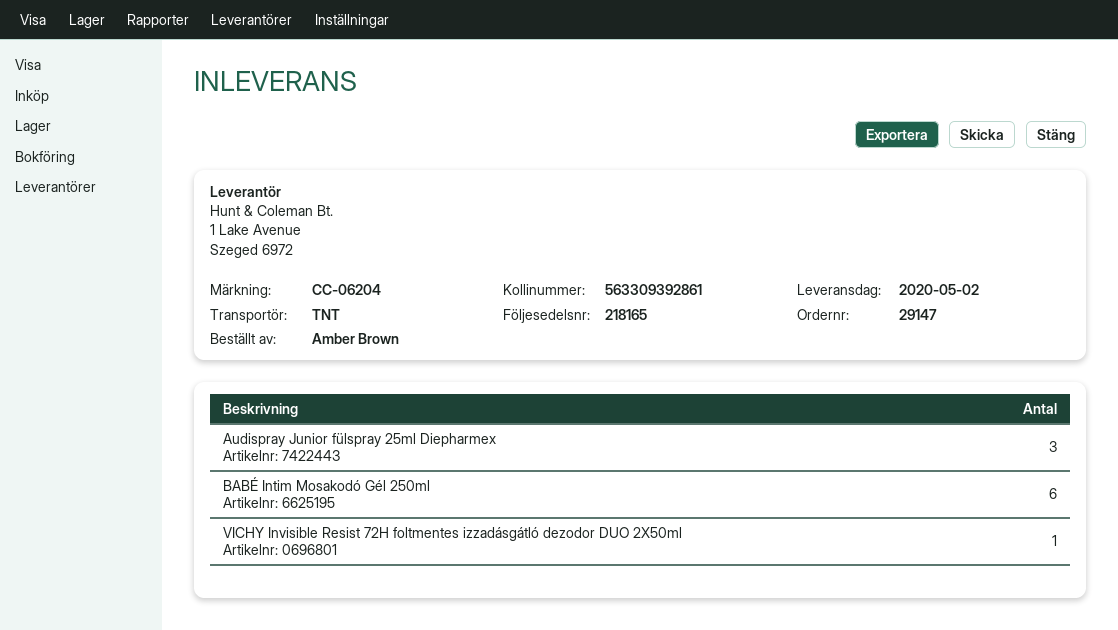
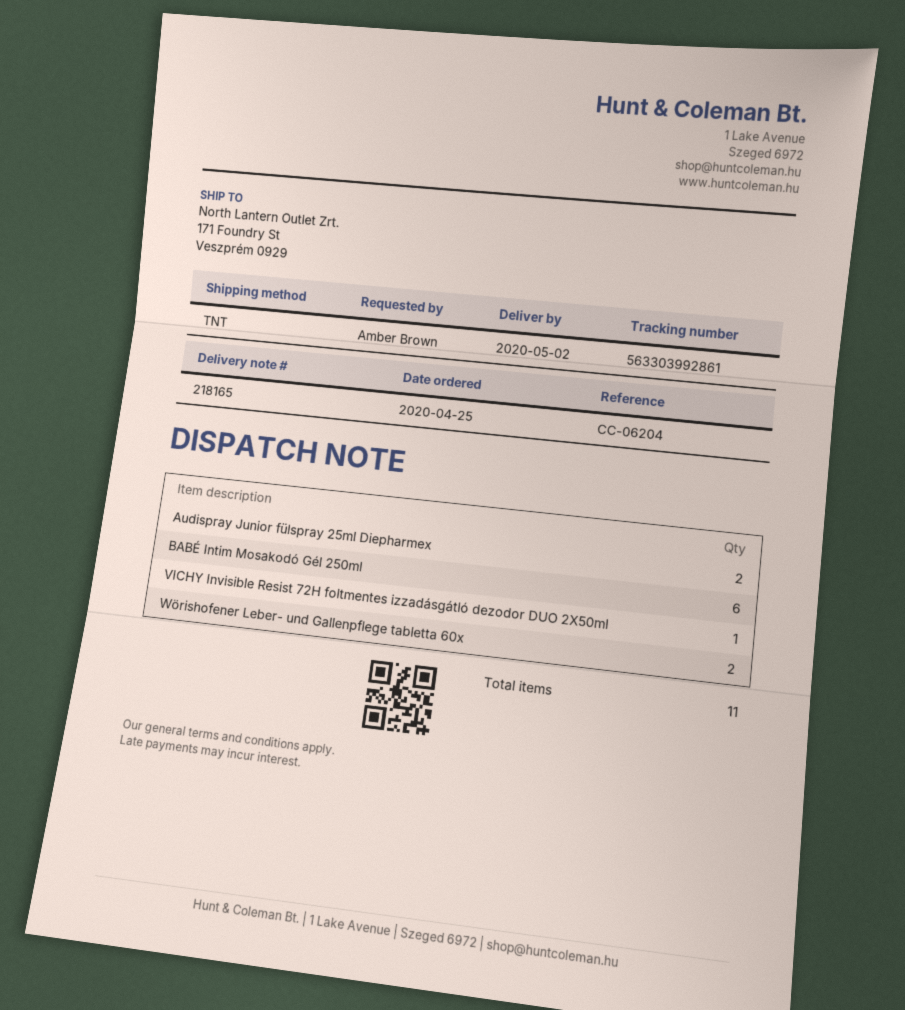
tracking number: 563309392861 -> 563303992861
Audispray Junior fülspray 25ml Diepharmex: 3 -> 2
Wörishofener Leber- und Gallenpflege tabletta 60x: none -> 2

